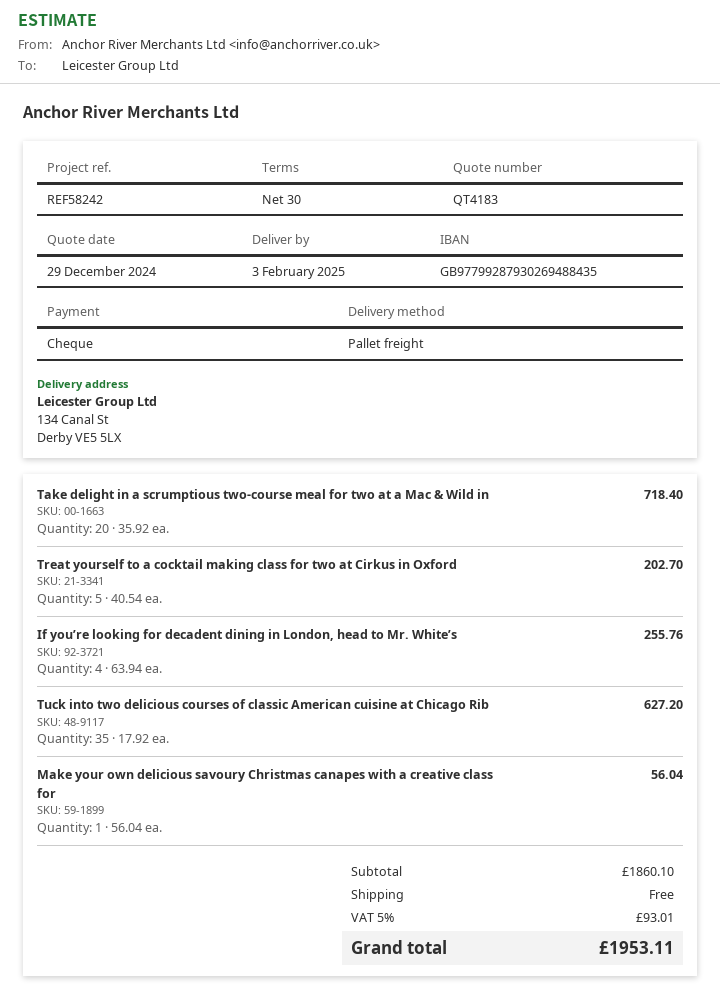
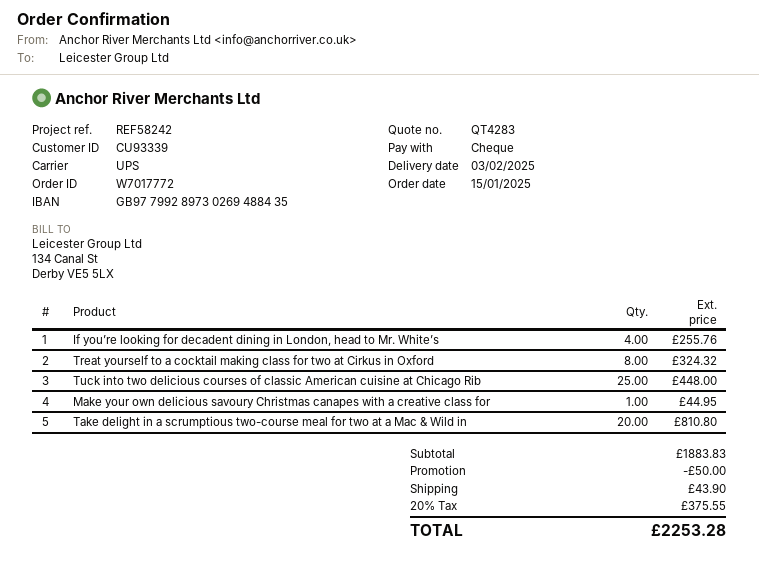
quote number: QT4183 -> QT4283
bank account: GB97799287930269488435 -> GB97799289730269488435
shipping method: pallet freight -> UPS
Take delight in a scrumptious two-course meal for two at a Mac & Wild in: 20 for 718.40 -> 20 for 810.80
Treat yourself to a cocktail making class for two at Cirkus in Oxford: 5 for 202.70 -> 8 for 324.32
Tuck into two delicious courses of classic American cuisine at Chicago Rib: 35 for 627.20 -> 25 for 448.00
Make your own delicious savoury Christmas canapes with a creative class for: 1 for 56.04 -> 1 for 44.95
subtotal: 1860.10 -> 1883.83
discount: none -> 50.00
shipping: 0.00 -> 43.90
tax: 5% = 93.01 -> 20% = 375.55
total: 1953.11 -> 2253.28

